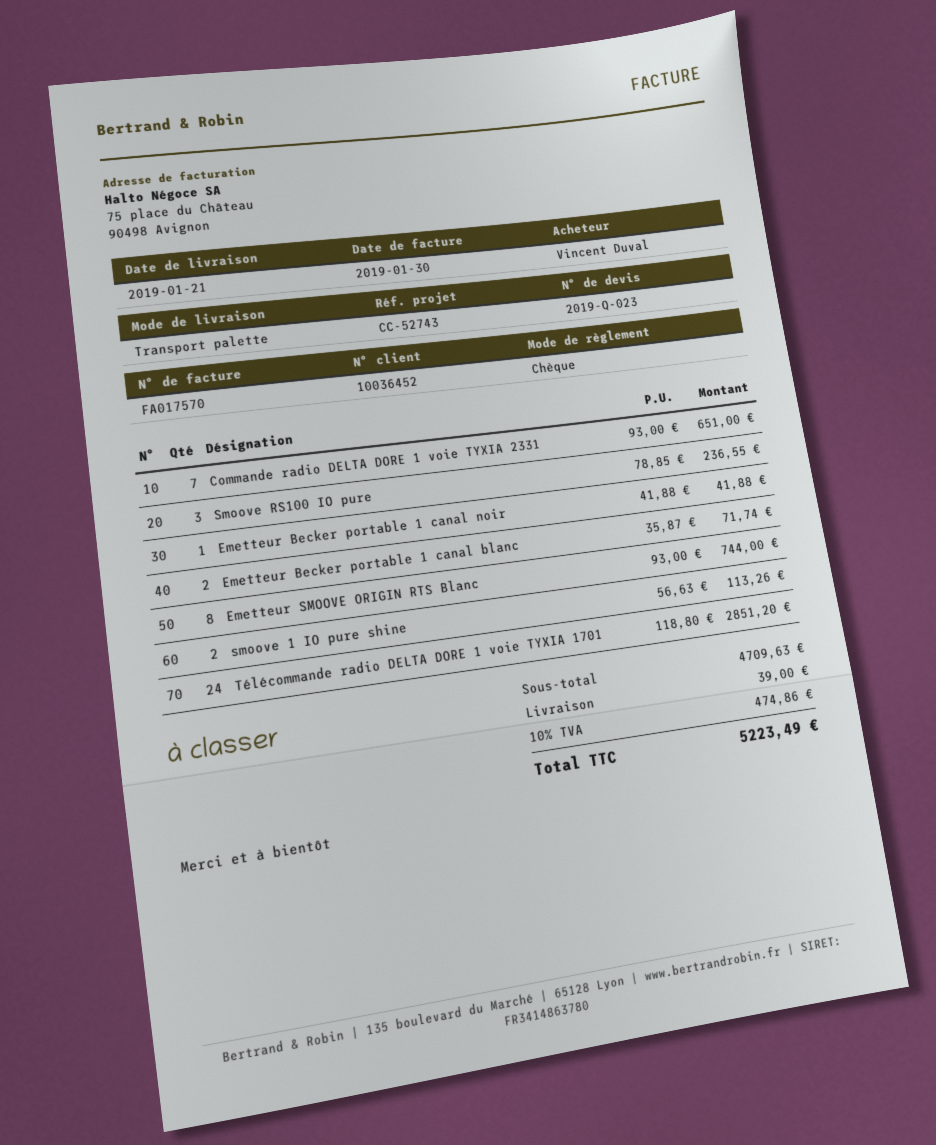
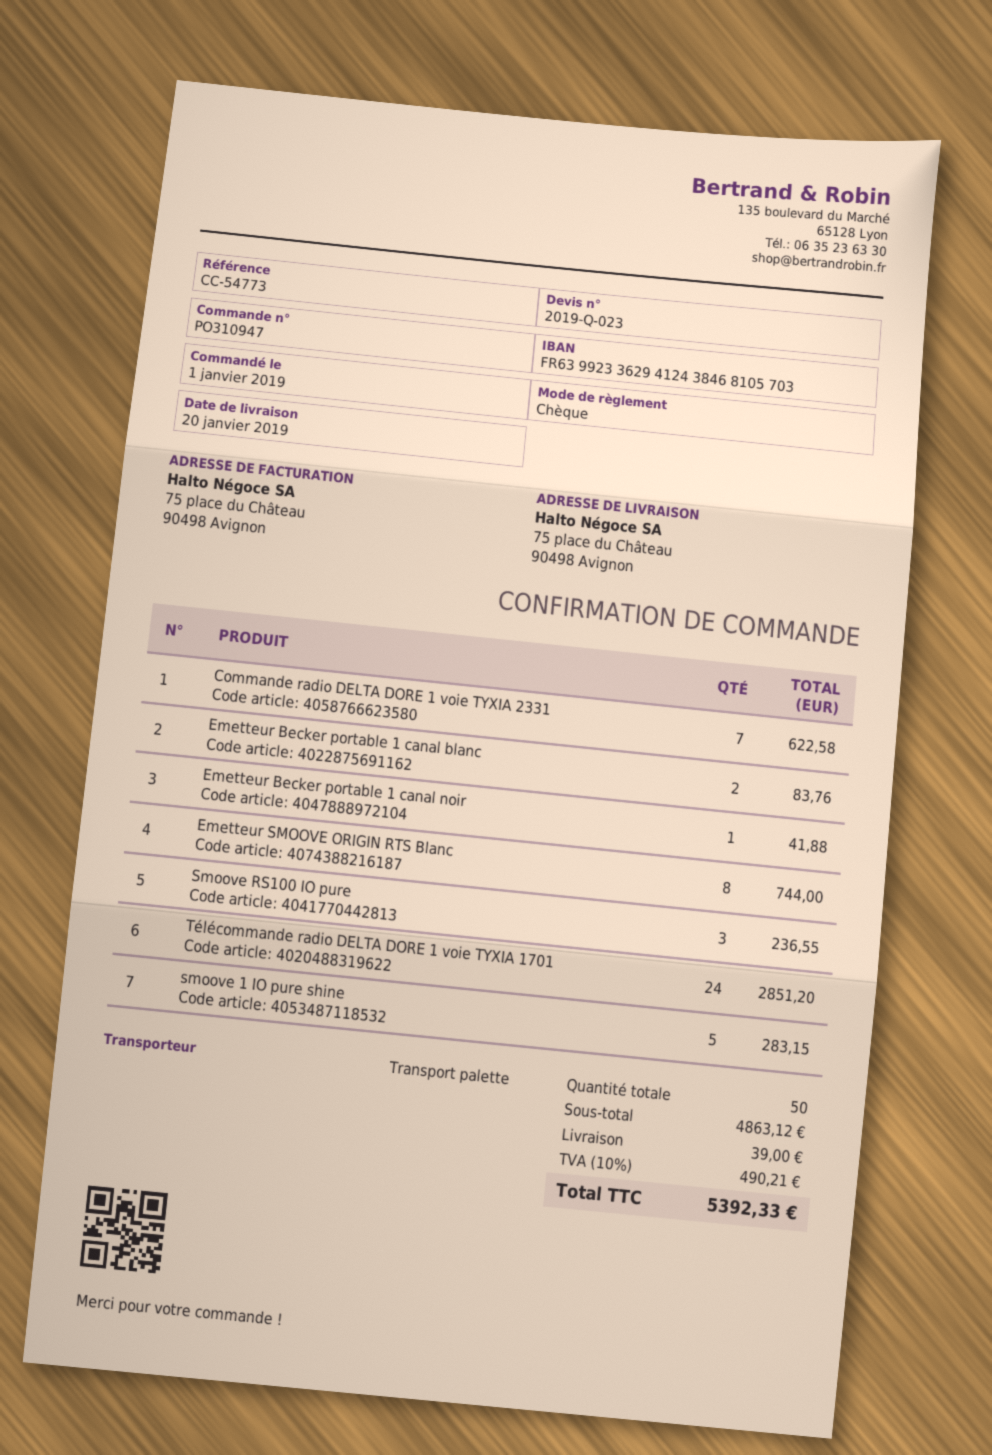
delivery date: 2019-01-21 -> 2019-01-20
reference: CC-52743 -> CC-54773
Commande radio DELTA DORE 1 voie TYXIA 2331: 7 for 651.00 -> 7 for 622.58
Emetteur Becker portable 1 canal blanc: 2 for 71.74 -> 2 for 83.76
smoove 1 IO pure shine: 2 for 113.26 -> 5 for 283.15
subtotal: 4709.63 -> 4863.12
tax: 10% = 474.86 -> 10% = 490.21
total: 5223.49 -> 5392.33

